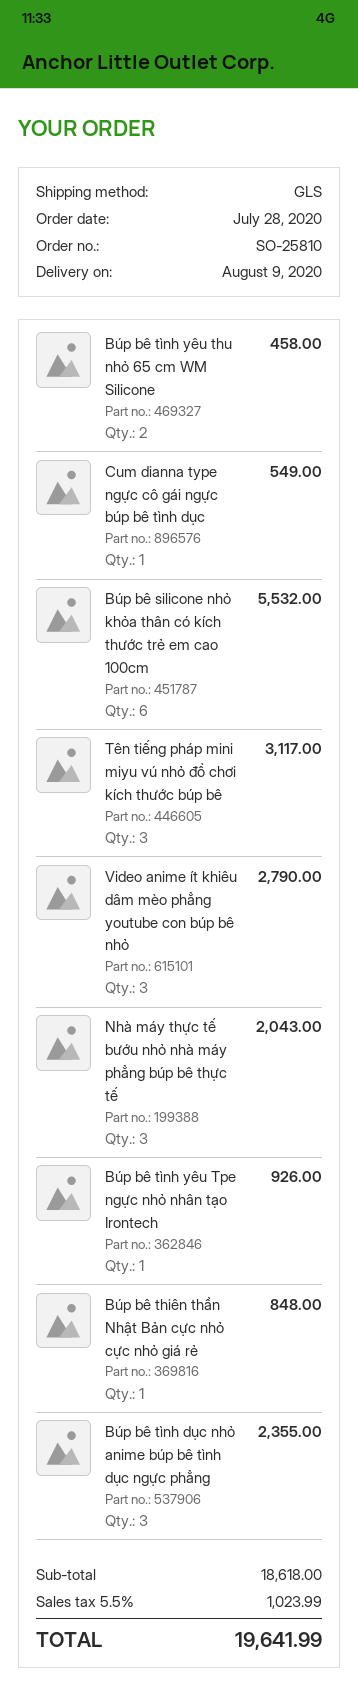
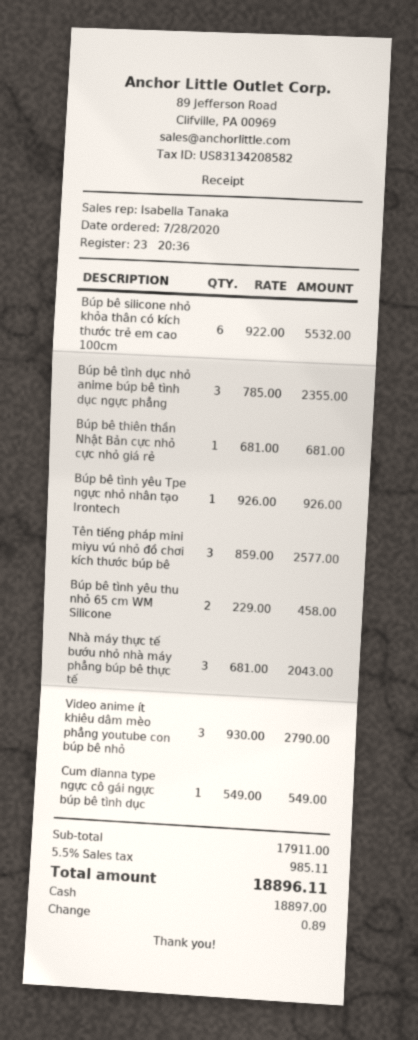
Tên tiếng pháp mini miyu vú nhỏ đồ chơi kích thước búp bê: 3 for 3117.00 -> 3 for 2577.00
Búp bê thiên thần Nhật Bản cực nhỏ cực nhỏ giá rẻ: 1 for 848.00 -> 1 for 681.00
subtotal: 18618.00 -> 17911.00
tax: 5.5% = 1023.99 -> 5.5% = 985.11
total: 19641.99 -> 18896.11

